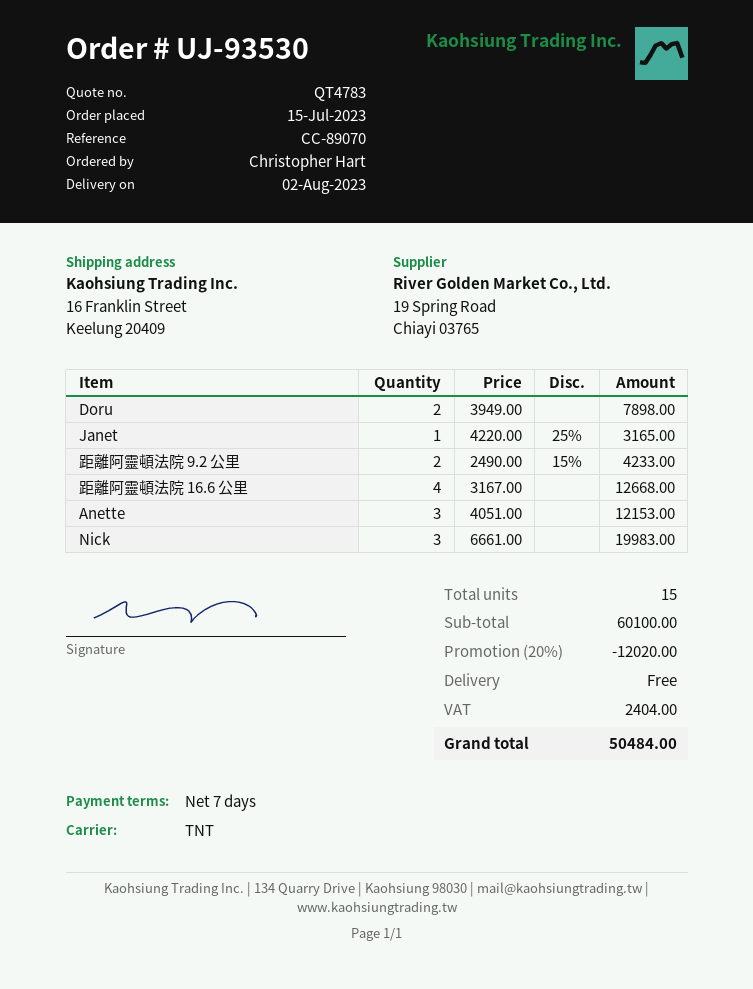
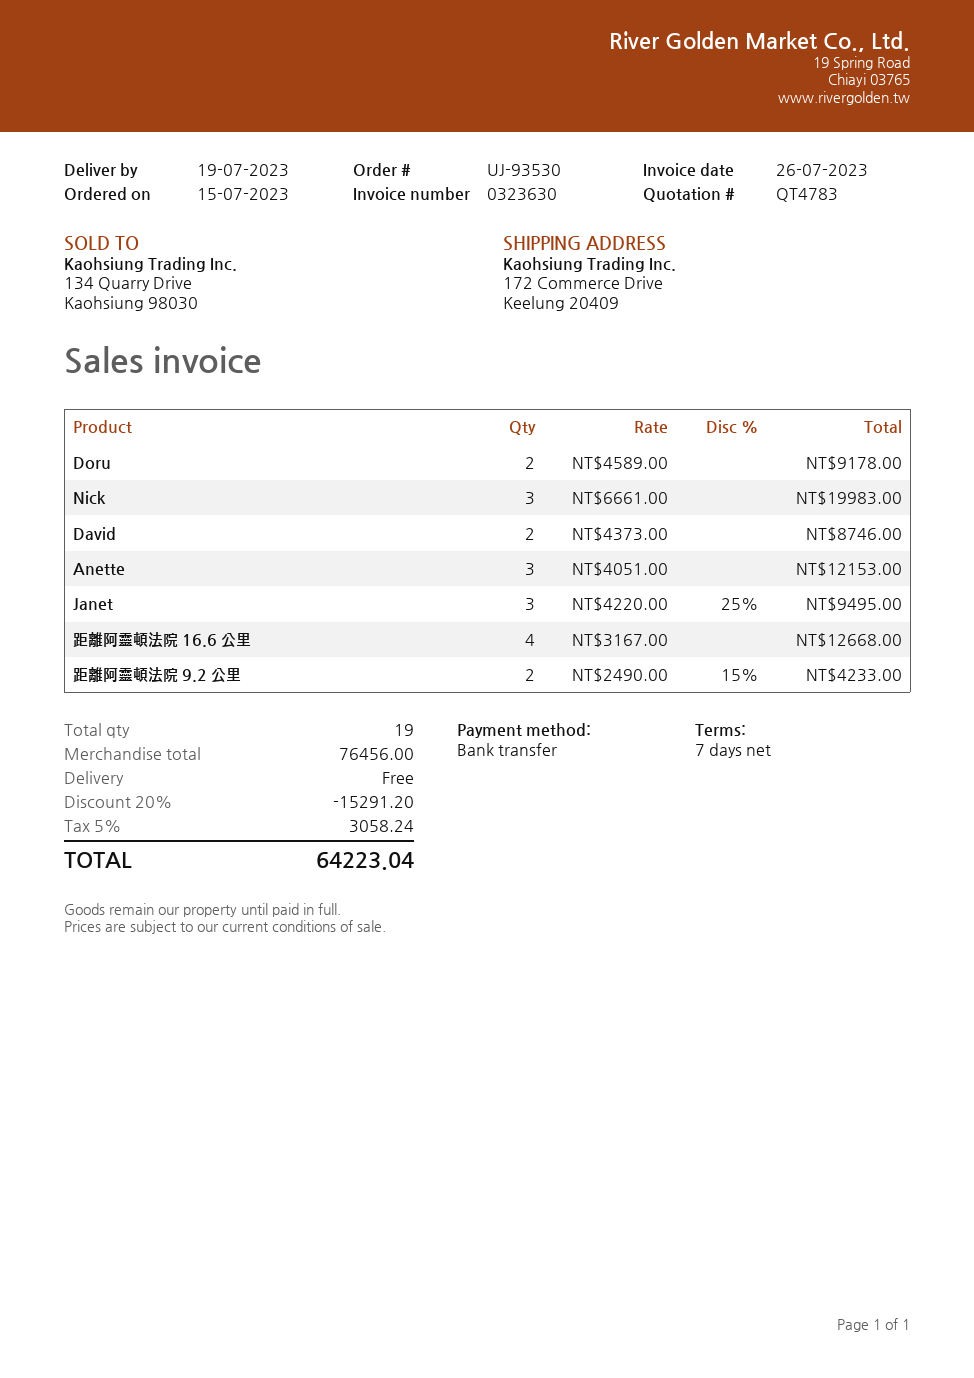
delivery date: 2023-08-02 -> 2023-07-19
ship to: 16 Franklin Street, Keelung 20409 -> 172 Commerce Drive, Keelung 20409
Doru: 2 x 3949.00 = 7898.00 -> 2 x 4589.00 = 9178.00
Janet: 1 x 4220.00 - 25% = 3165.00 -> 3 x 4220.00 - 25% = 9495.00
David: none -> 2 x 4373.00 = 8746.00
total quantity: 15 -> 19
subtotal: 60100.00 -> 76456.00
discount: 20% = 12020.00 -> 20% = 15291.20
tax: 2404.00 -> 3058.24
total: 50484.00 -> 64223.04

